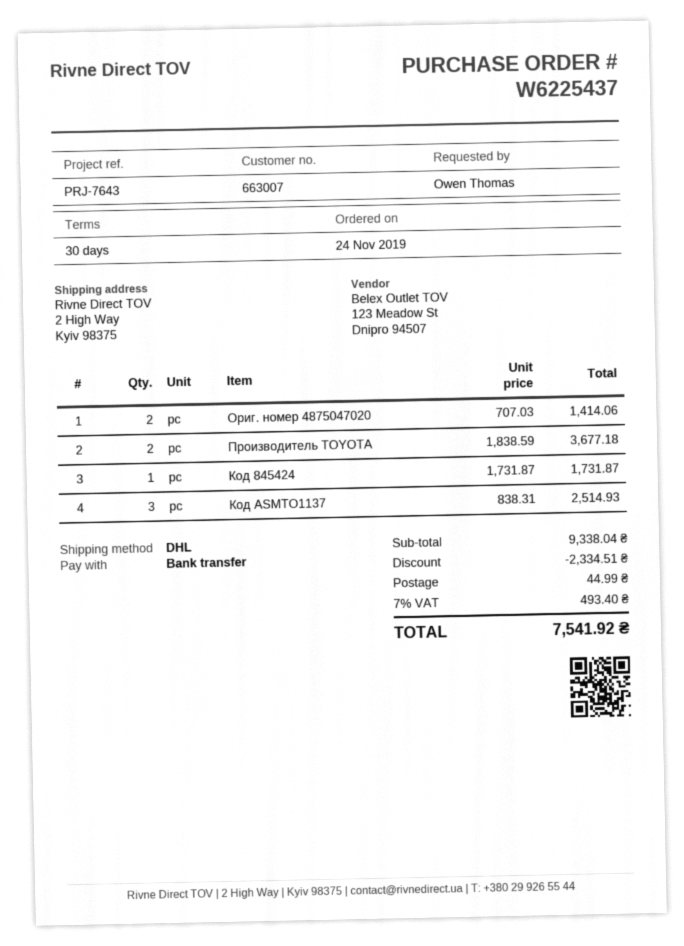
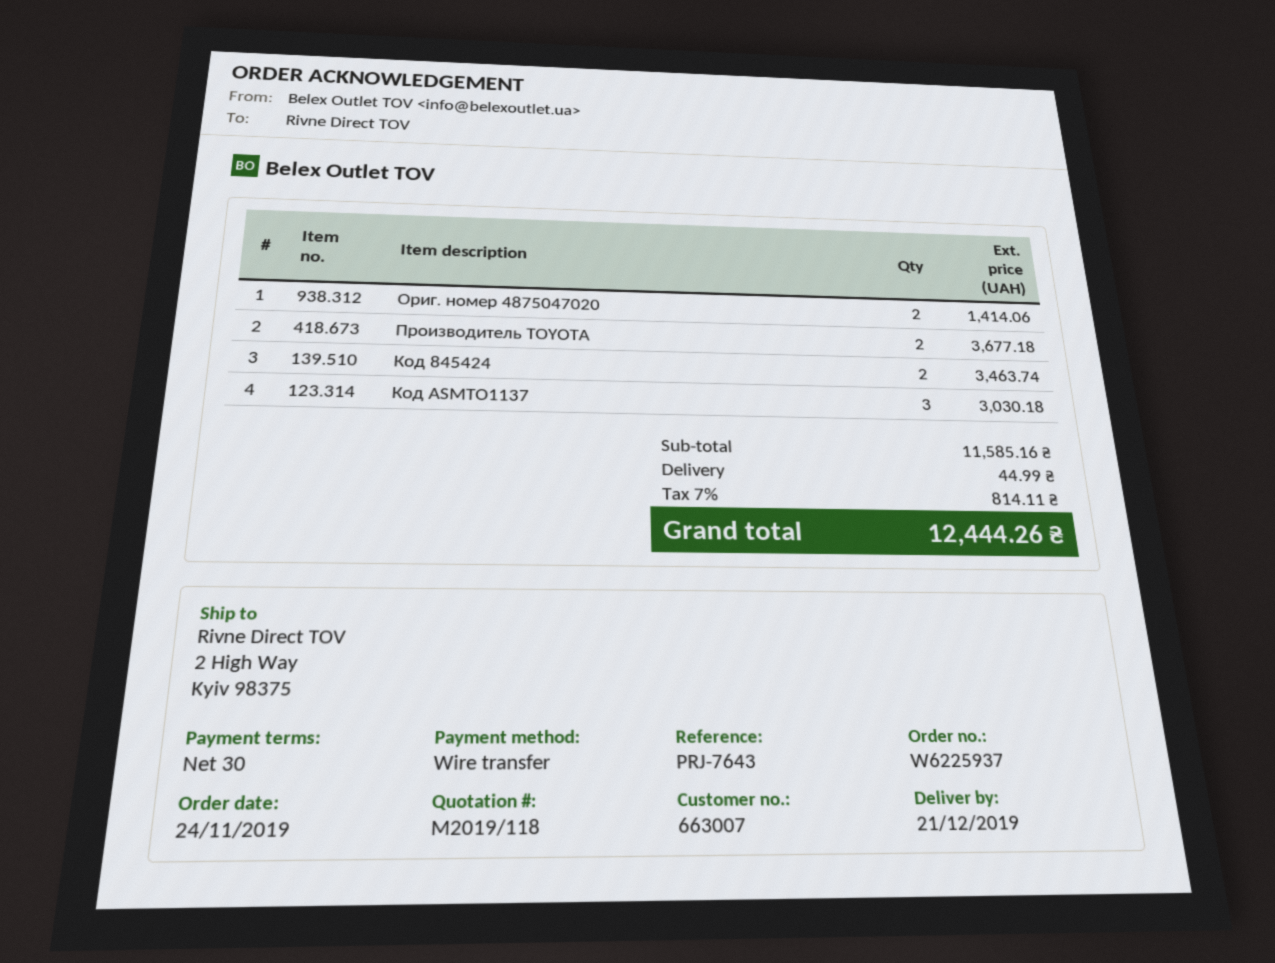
order number: W6225437 -> W6225937
Код 845424: 1 for 1731.87 -> 2 for 3463.74
Код ASMTO1137: 3 for 2514.93 -> 3 for 3030.18
subtotal: 9338.04 -> 11585.16
discount: 2334.51 -> none
tax: 7% = 493.40 -> 7% = 814.11
total: 7541.92 -> 12444.26

